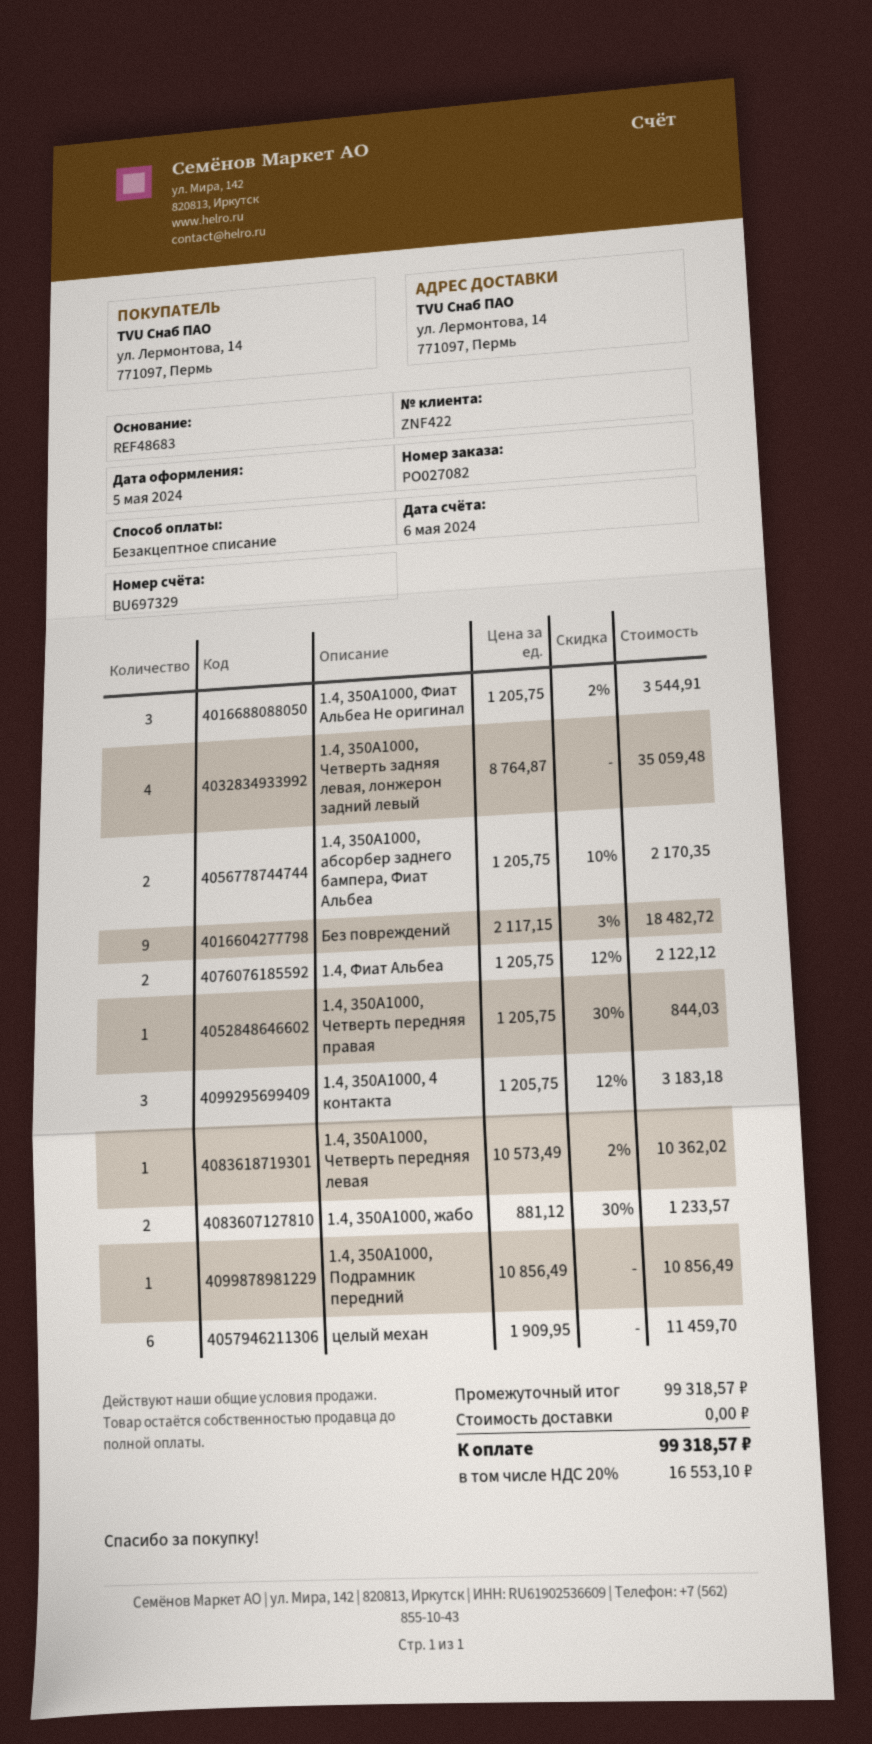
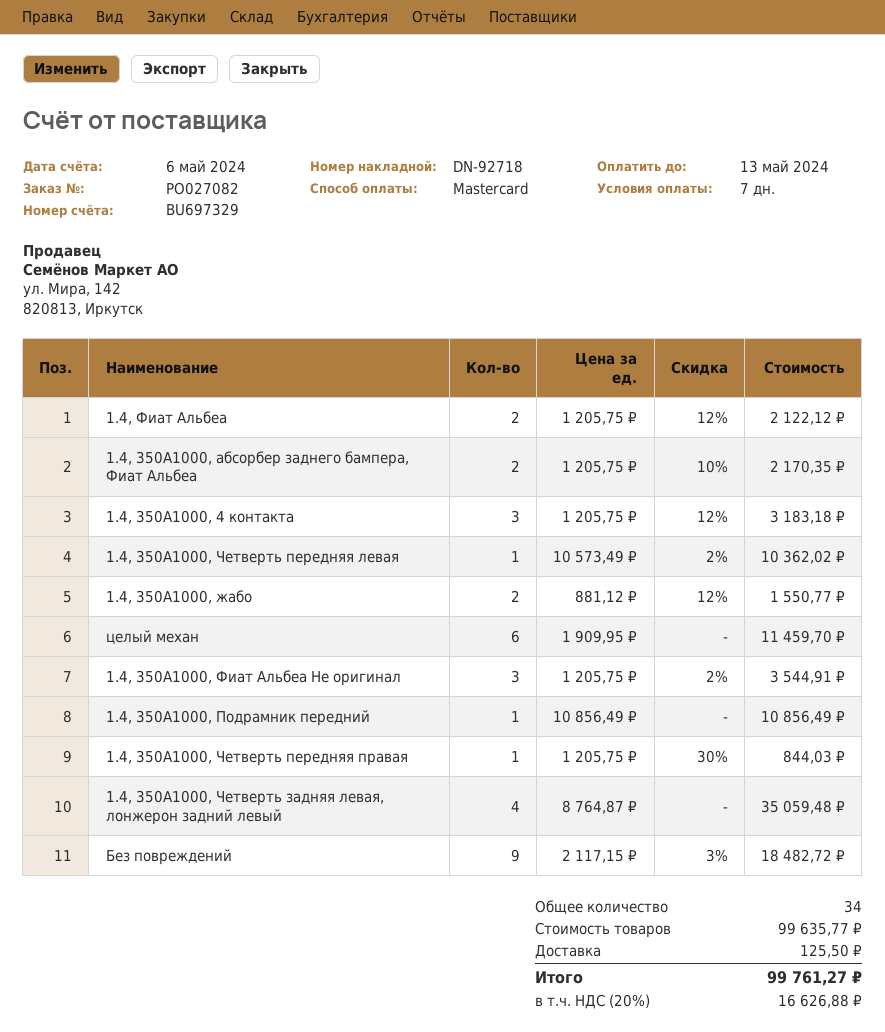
payment method: direct debit -> Mastercard
1.4, 350A1000, жабо: 2 x 881.12 - 30% = 1233.57 -> 2 x 881.12 - 12% = 1550.77
subtotal: 99318.57 -> 99635.77
shipping: 0.00 -> 125.50
tax: 20% = 16553.10 -> 20% = 16626.88
total: 99318.57 -> 99761.27

